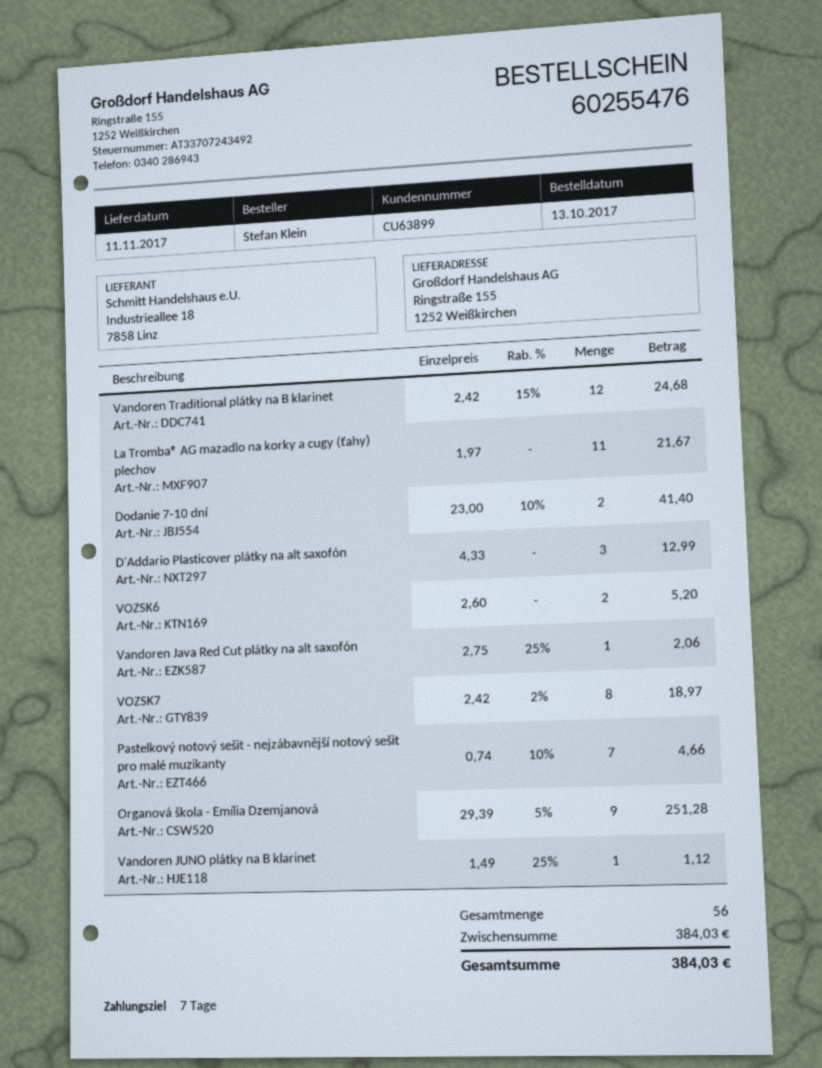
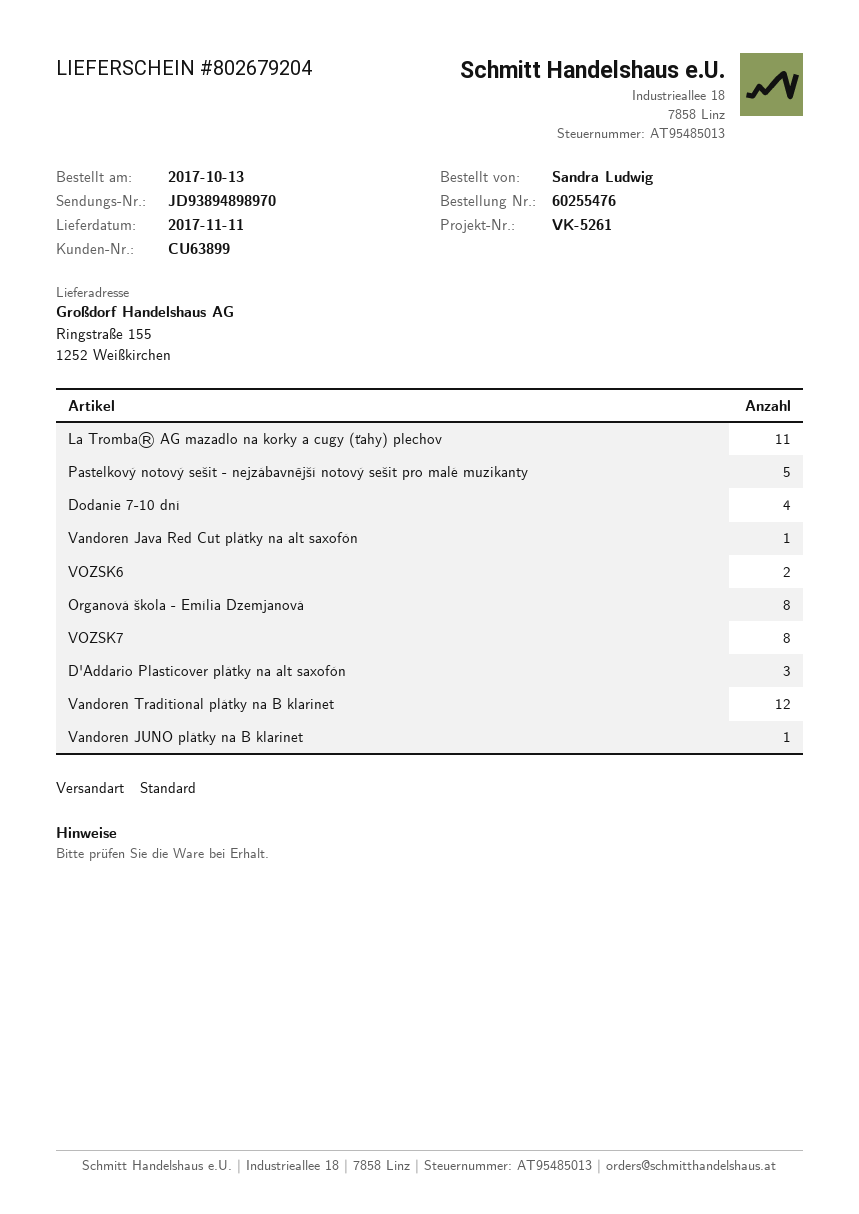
ordered by: Stefan Klein -> Sandra Ludwig
Dodanie 7-10 dní: 2 -> 4
Pastelkový notový sešit - nejzábavnější notový sešit pro malé muzikanty: 7 -> 5
Organová škola - Emília Dzemjanová: 9 -> 8

